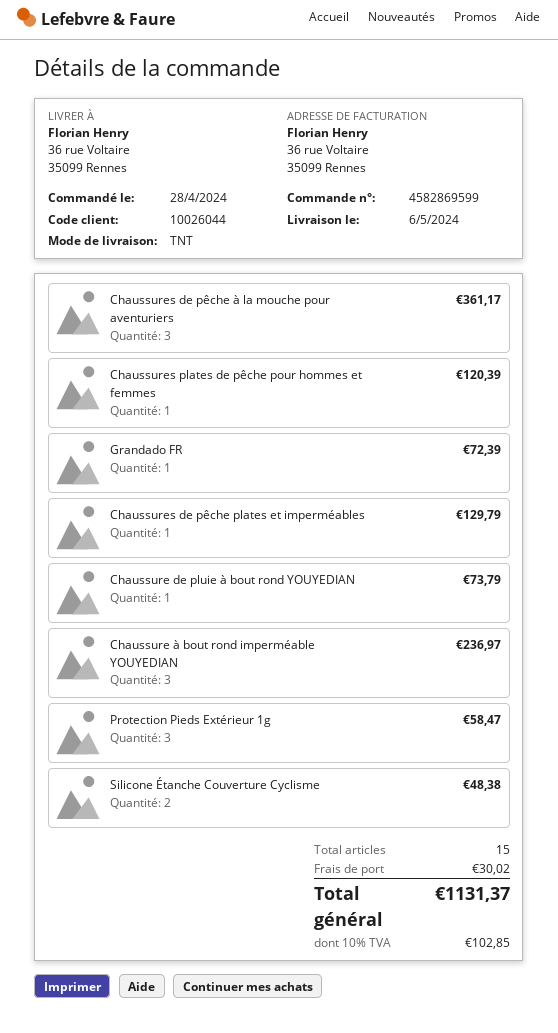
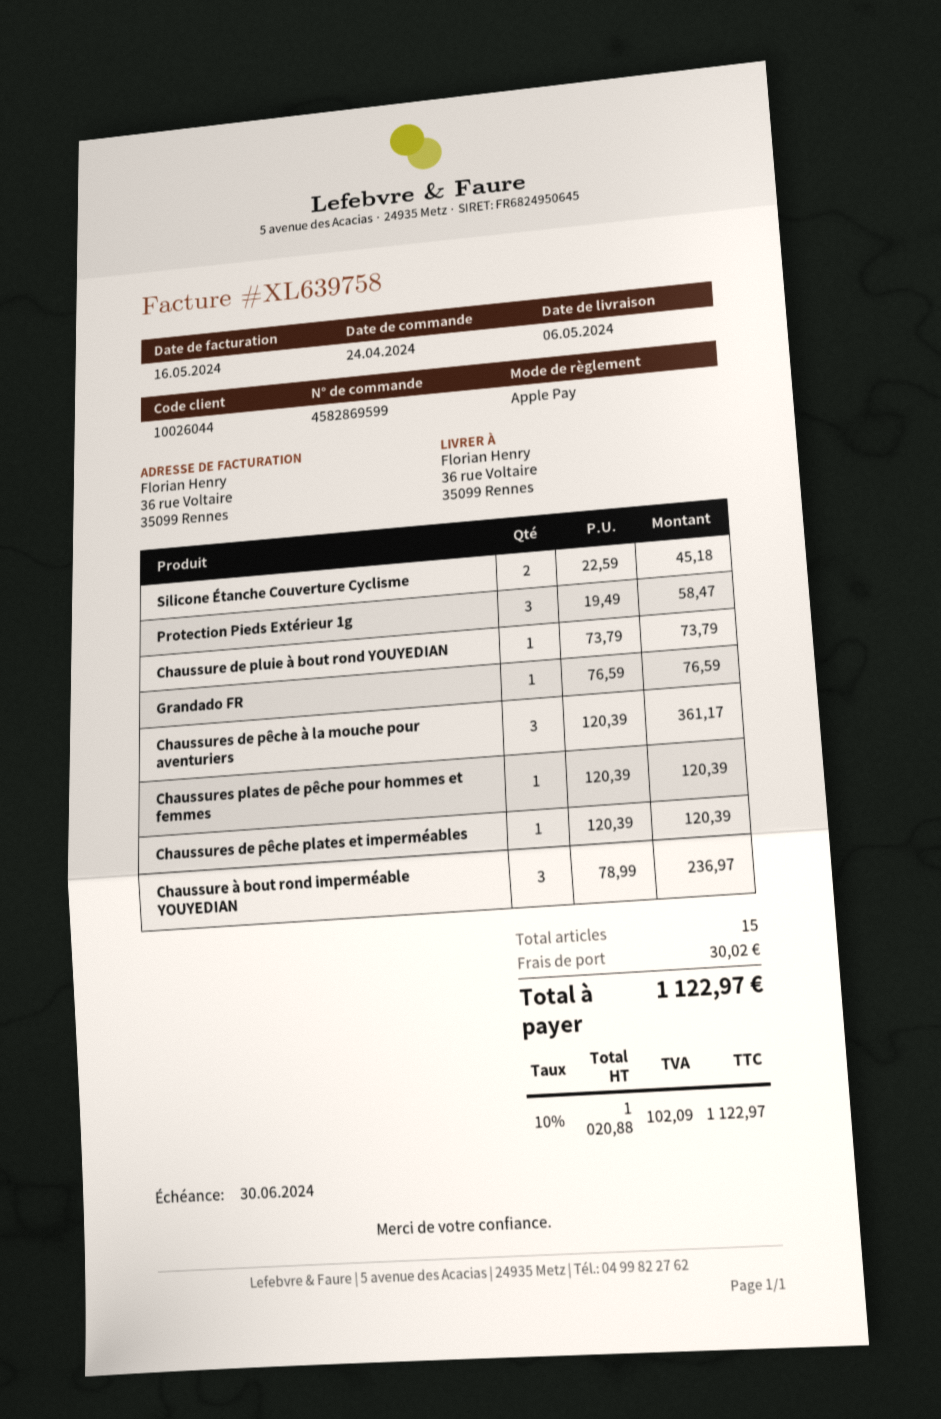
order date: 2024-04-28 -> 2024-04-24
Grandado FR: 1 for 72.39 -> 1 for 76.59
Chaussures de pêche plates et imperméables: 1 for 129.79 -> 1 for 120.39
Silicone Étanche Couverture Cyclisme: 2 for 48.38 -> 2 for 45.18
tax: 10% = 102.85 -> 10% = 102.09
total: 1131.37 -> 1122.97

